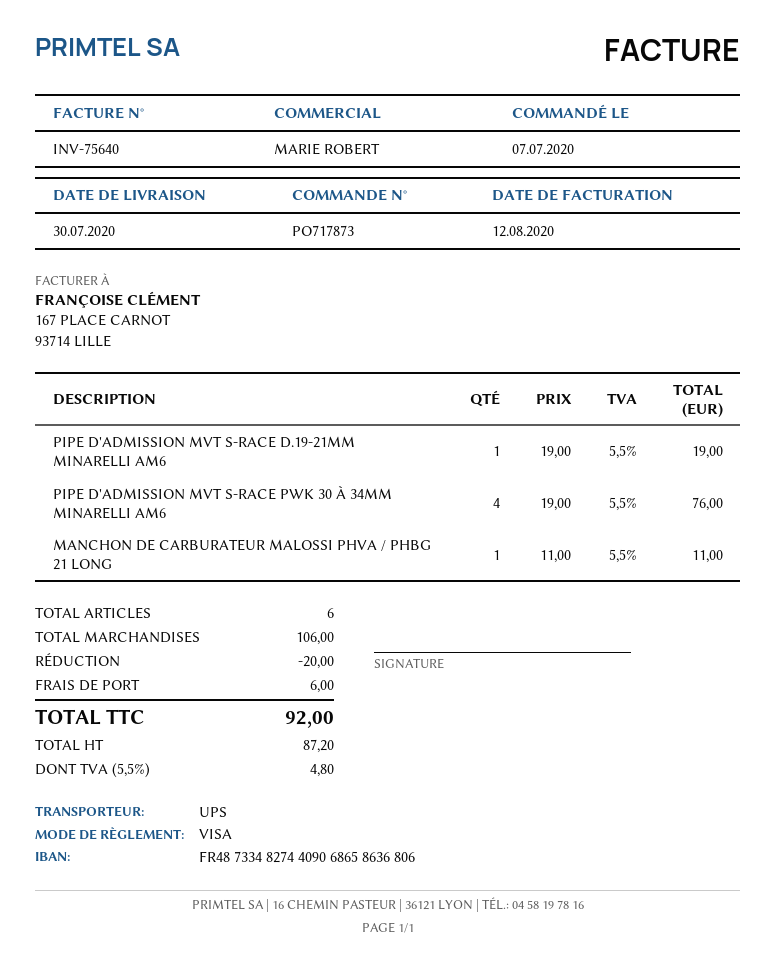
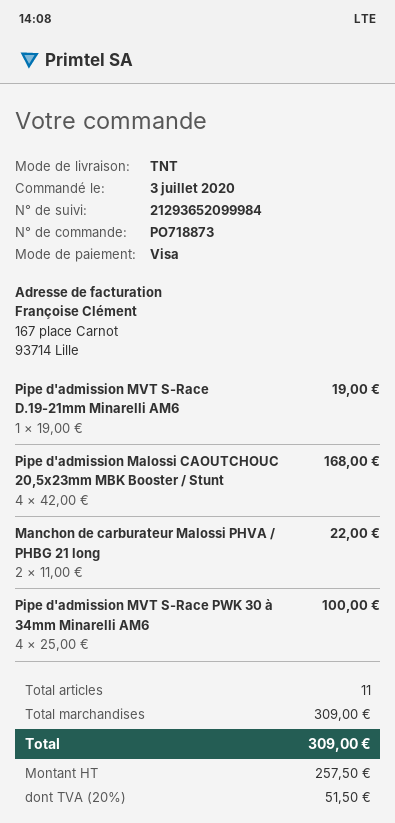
order number: PO717873 -> PO718873
order date: 2020-07-07 -> 2020-07-03
shipping method: UPS -> TNT
PIPE D'ADMISSION MVT S-RACE PWK 30 À 34MM MINARELLI AM6: 4 x 19.00 = 76.00 -> 4 x 25.00 = 100.00
MANCHON DE CARBURATEUR MALOSSI PHVA / PHBG 21 LONG: 1 x 11.00 = 11.00 -> 2 x 11.00 = 22.00
Pipe d'admission Malossi CAOUTCHOUC 20,5x23mm MBK Booster / Stunt: none -> 4 x 42.00 = 168.00
total quantity: 6 -> 11
subtotal: 106.00 -> 309.00
discount: 20.00 -> none
shipping: 6.00 -> none
net: 87.20 -> 257.50
tax: 5.5% = 4.80 -> 20% = 51.50
total: 92.00 -> 309.00

